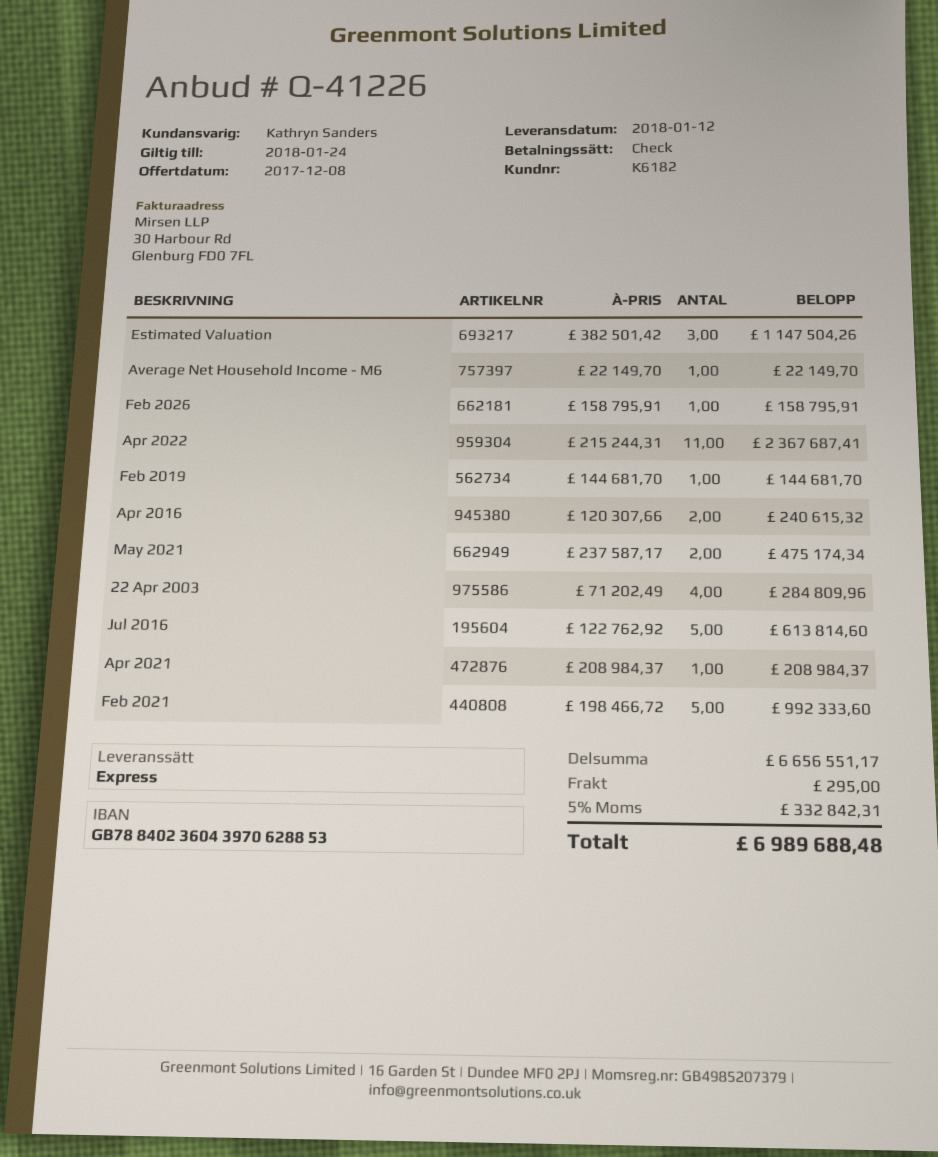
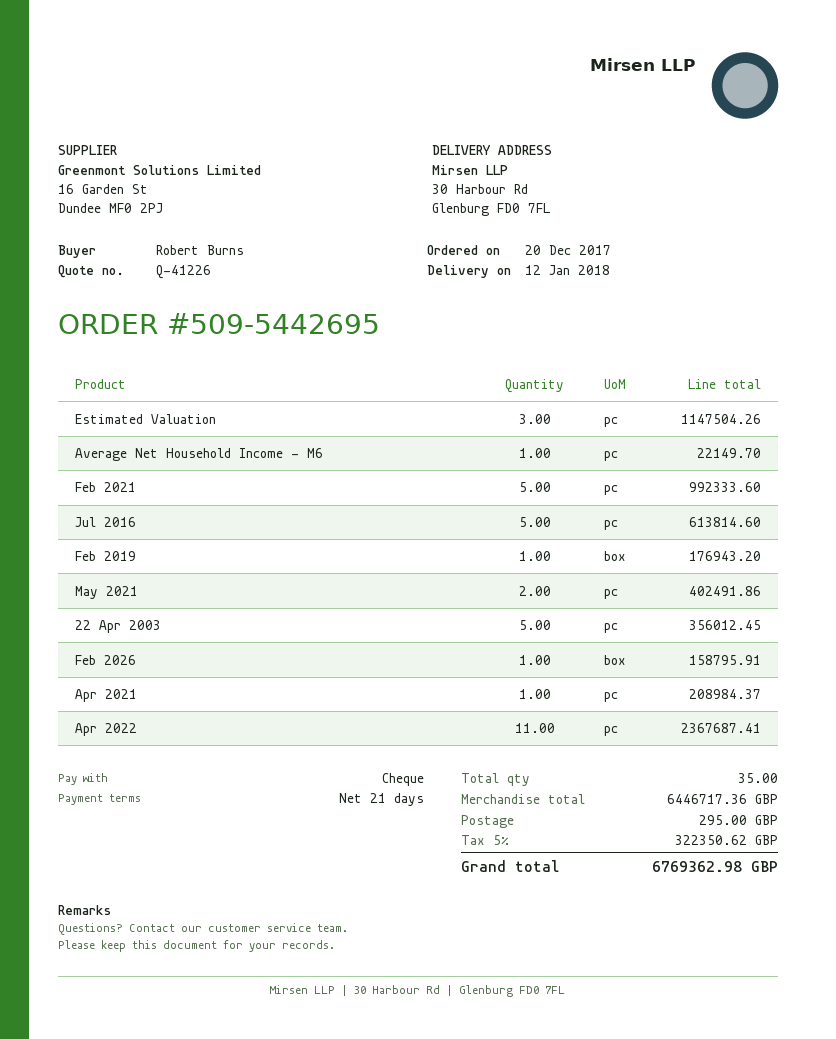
Feb 2019: 1 for 144681.70 -> 1 for 176943.20
Apr 2016: 2 for 240615.32 -> none
May 2021: 2 for 475174.34 -> 2 for 402491.86
22 Apr 2003: 4 for 284809.96 -> 5 for 356012.45
subtotal: 6656551.17 -> 6446717.36
tax: 5% = 332842.31 -> 5% = 322350.62
total: 6989688.48 -> 6769362.98

